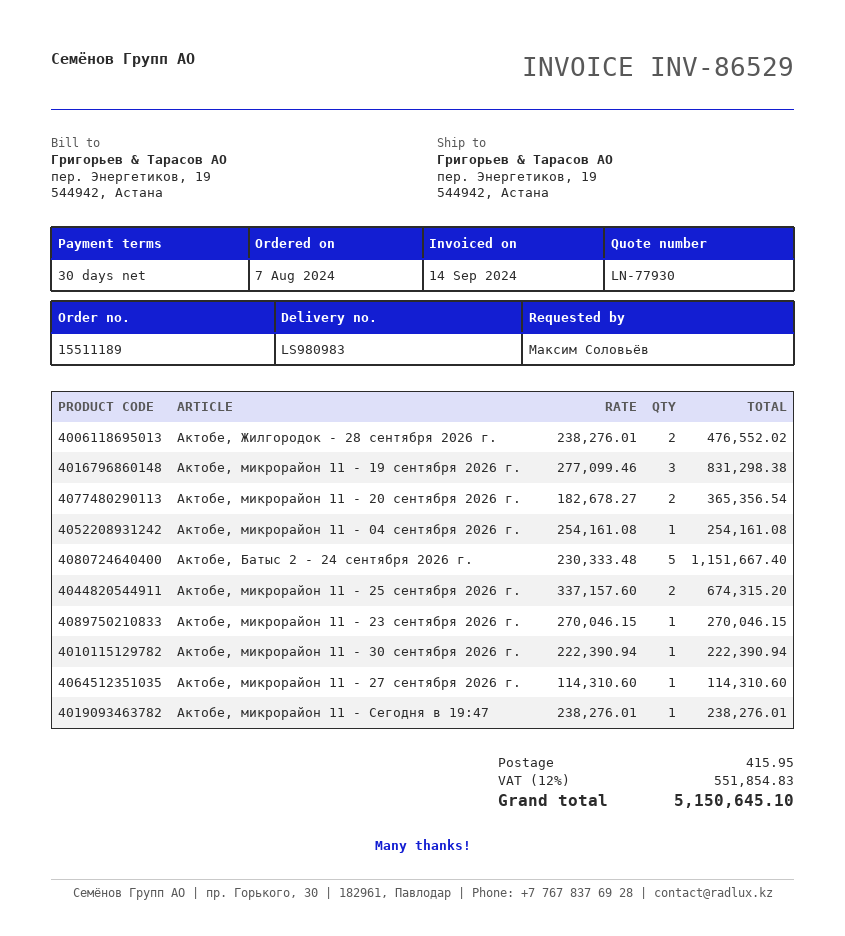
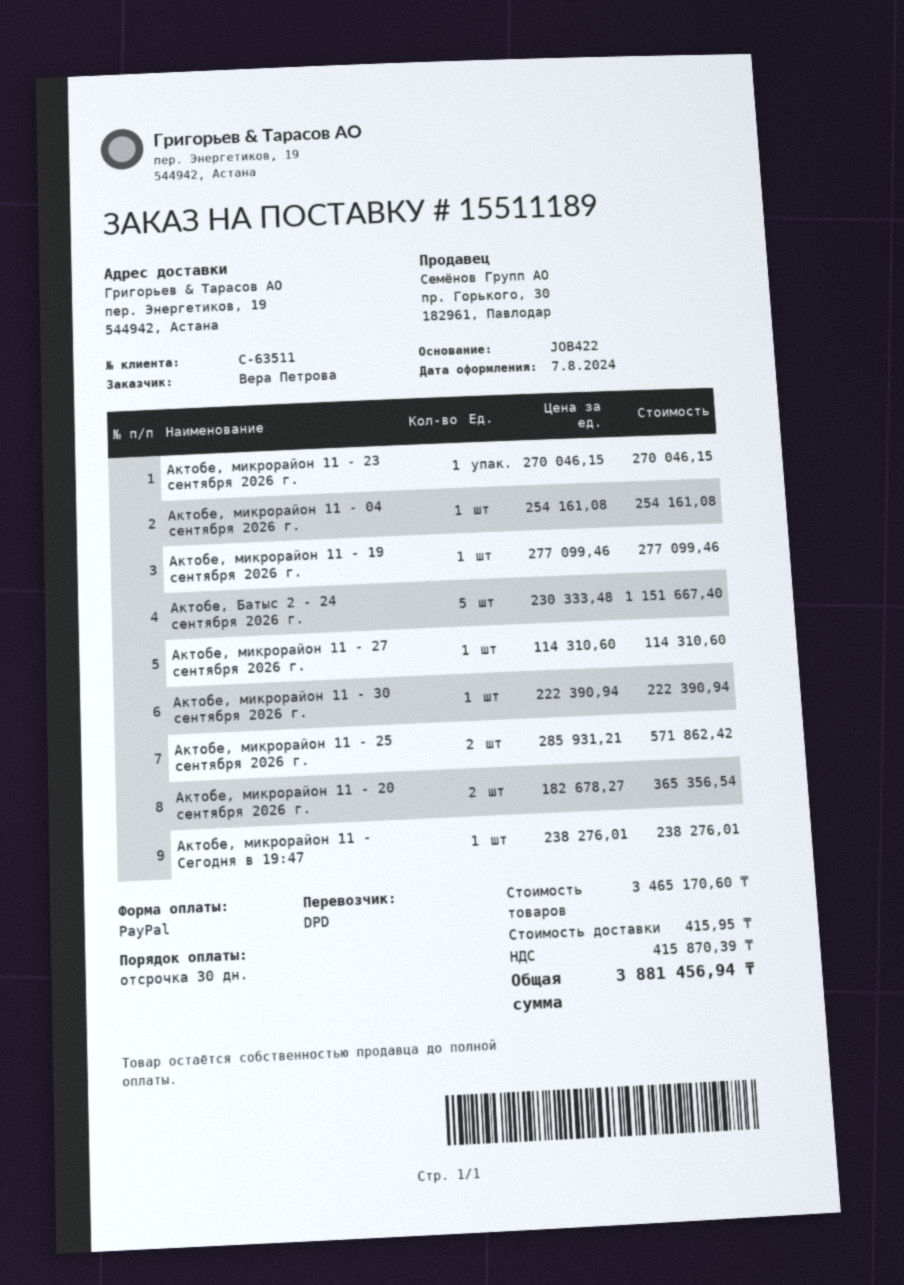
ordered by: Максим Соловьёв -> Вера Петрова
Актобе, Жилгородок - 28 сентября 2026 г.: 2 x 238276.01 = 476552.02 -> none
Актобе, микрорайон 11 - 19 сентября 2026 г.: 3 x 277099.46 = 831298.38 -> 1 x 277099.46 = 277099.46
Актобе, микрорайон 11 - 25 сентября 2026 г.: 2 x 337157.60 = 674315.20 -> 2 x 285931.21 = 571862.42
tax: 551854.83 -> 415870.39
total: 5150645.10 -> 3881456.94

